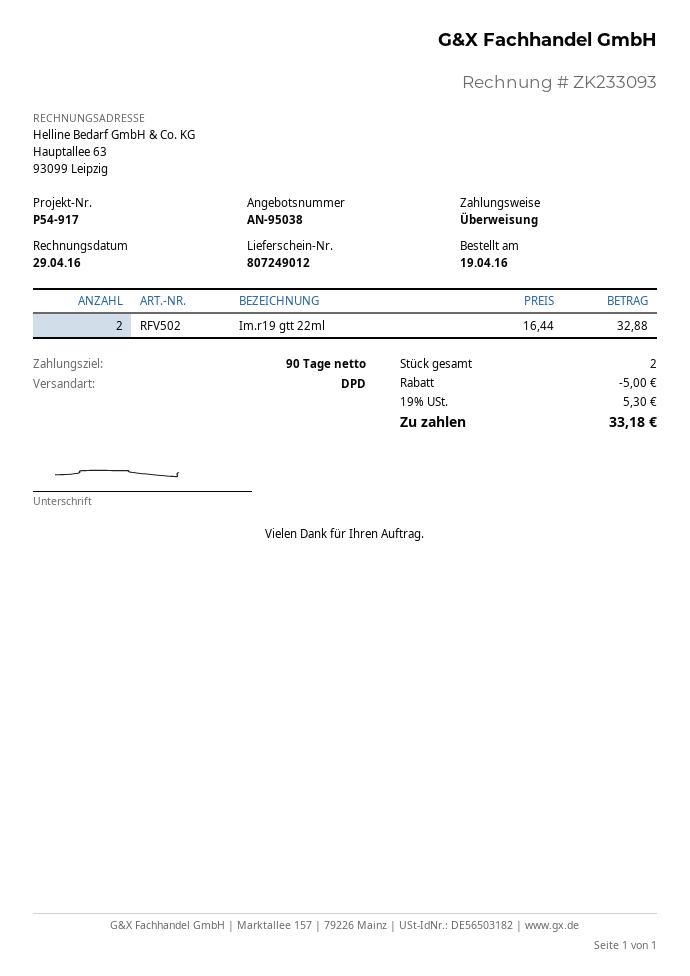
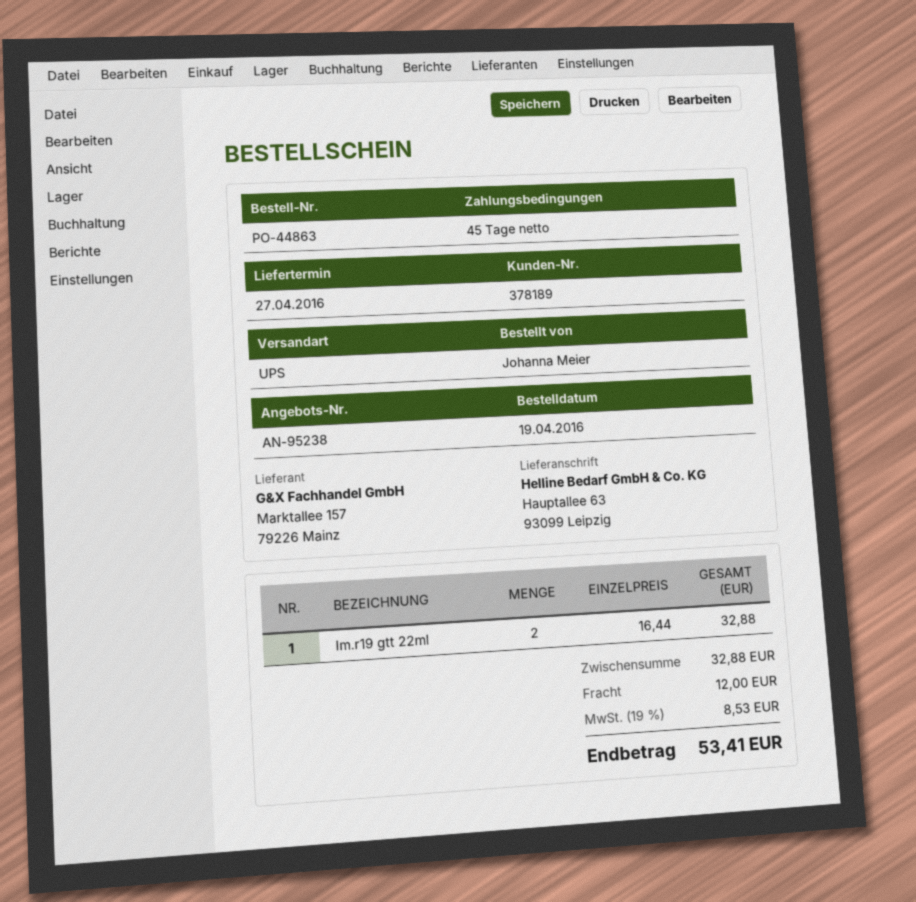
quote number: AN-95038 -> AN-95238
payment terms: 90 days -> 45 days
shipping method: DPD -> UPS
discount: 5.00 -> none
shipping: none -> 12.00
tax: 19% = 5.30 -> 19% = 8.53
total: 33.18 -> 53.41

